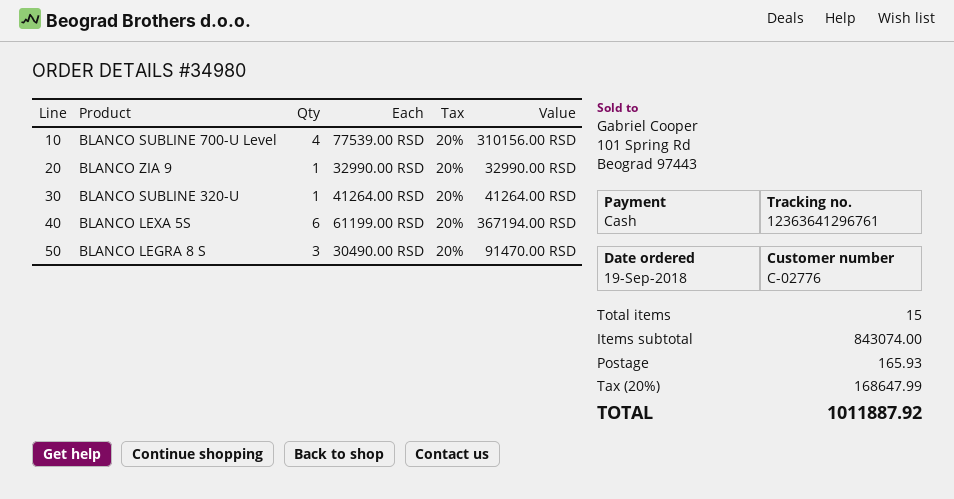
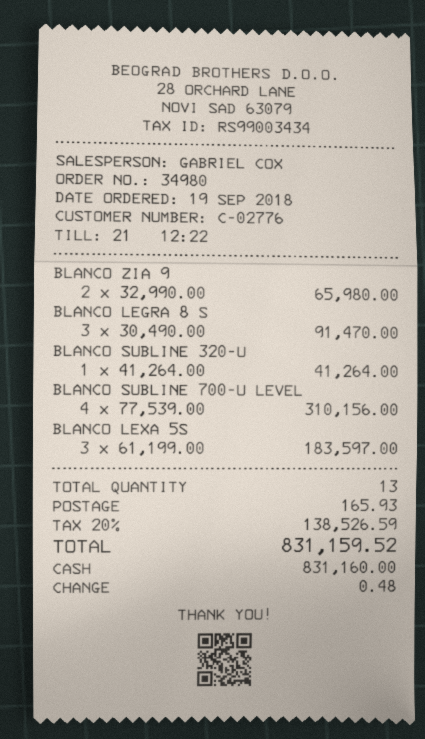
BLANCO ZIA 9: 1 x 32990.00 = 32990.00 -> 2 x 32990.00 = 65980.00
BLANCO LEXA 5S: 6 x 61199.00 = 367194.00 -> 3 x 61199.00 = 183597.00
total quantity: 15 -> 13
tax: 20% = 168647.99 -> 20% = 138526.59
total: 1011887.92 -> 831159.52

